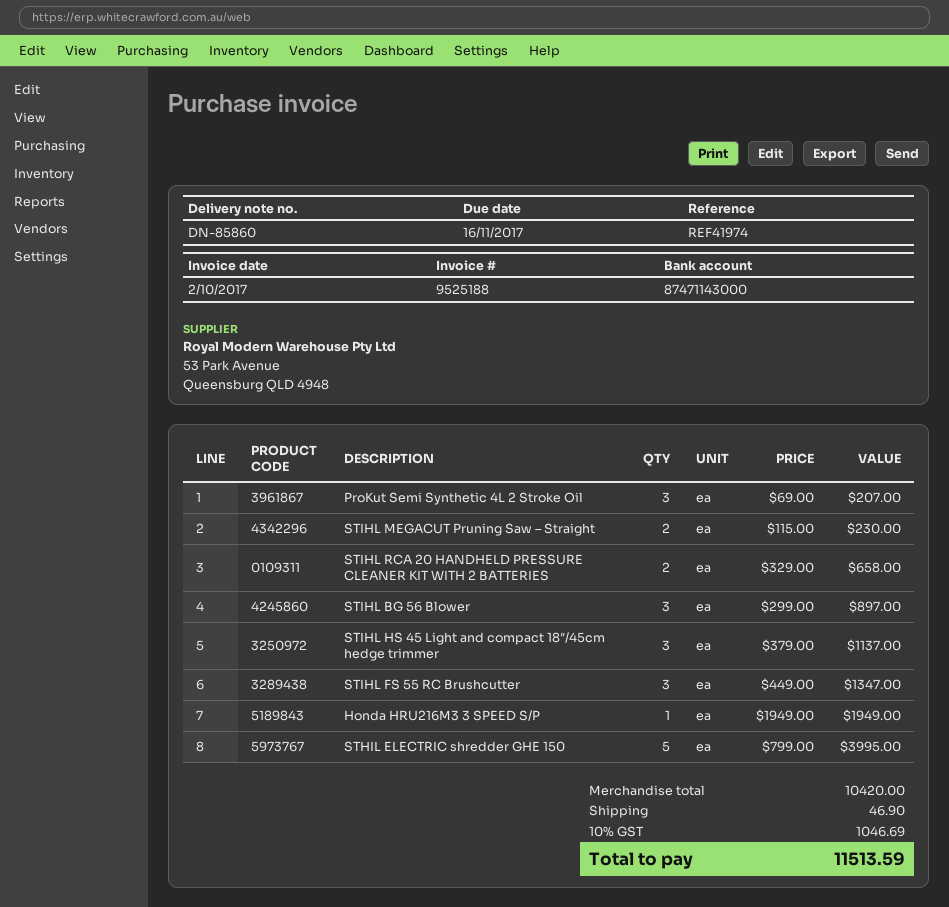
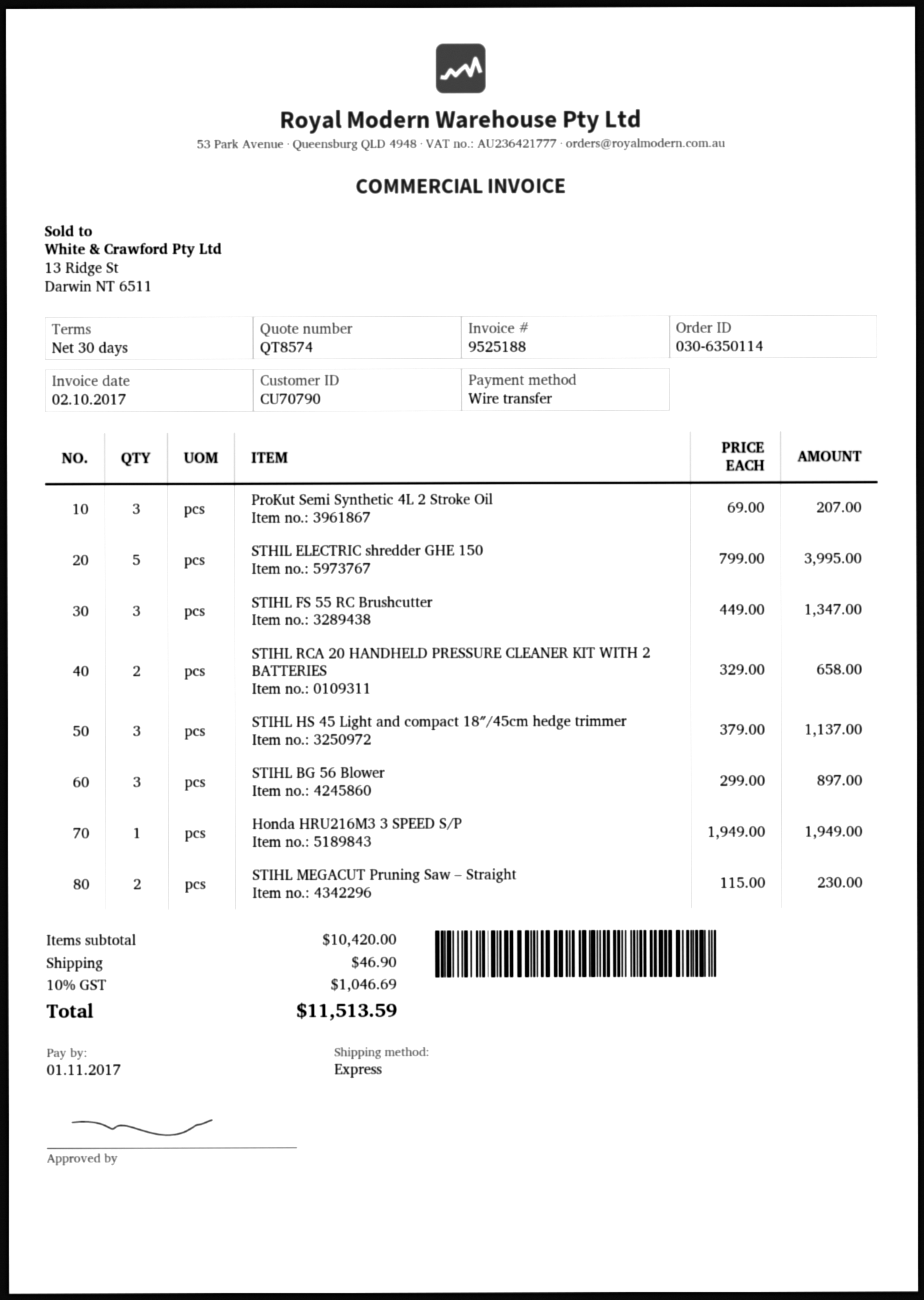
due date: 2017-11-16 -> 2017-11-01

